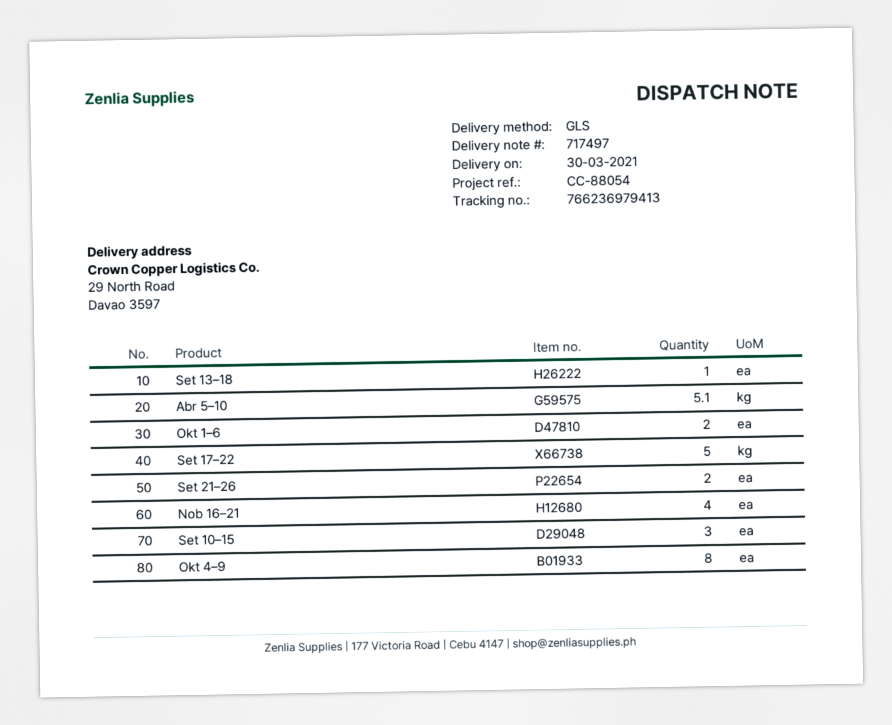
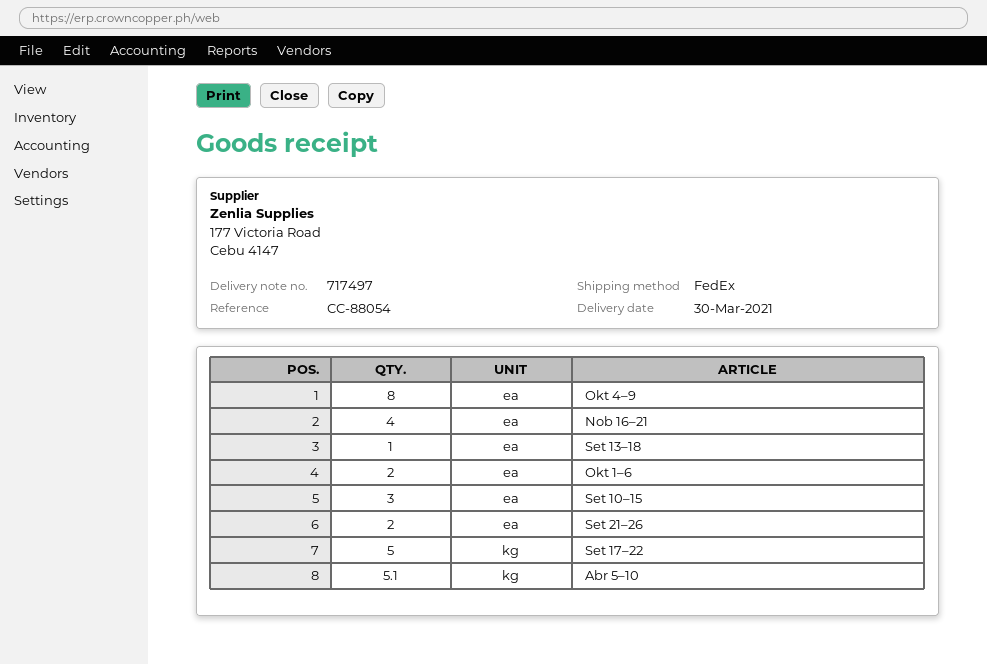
shipping method: GLS -> FedEx

